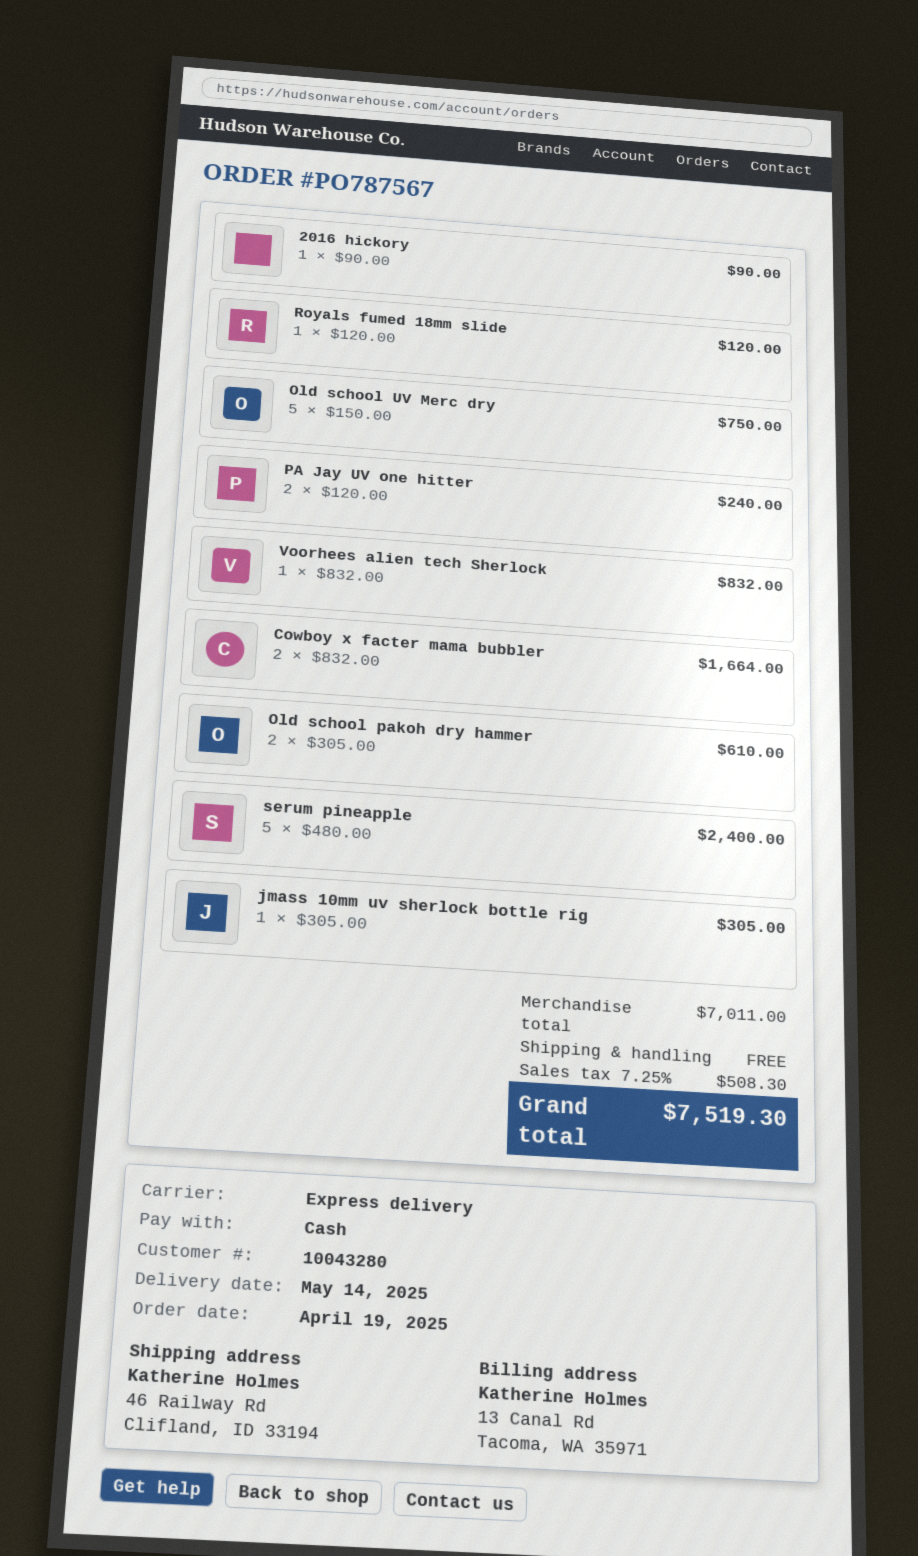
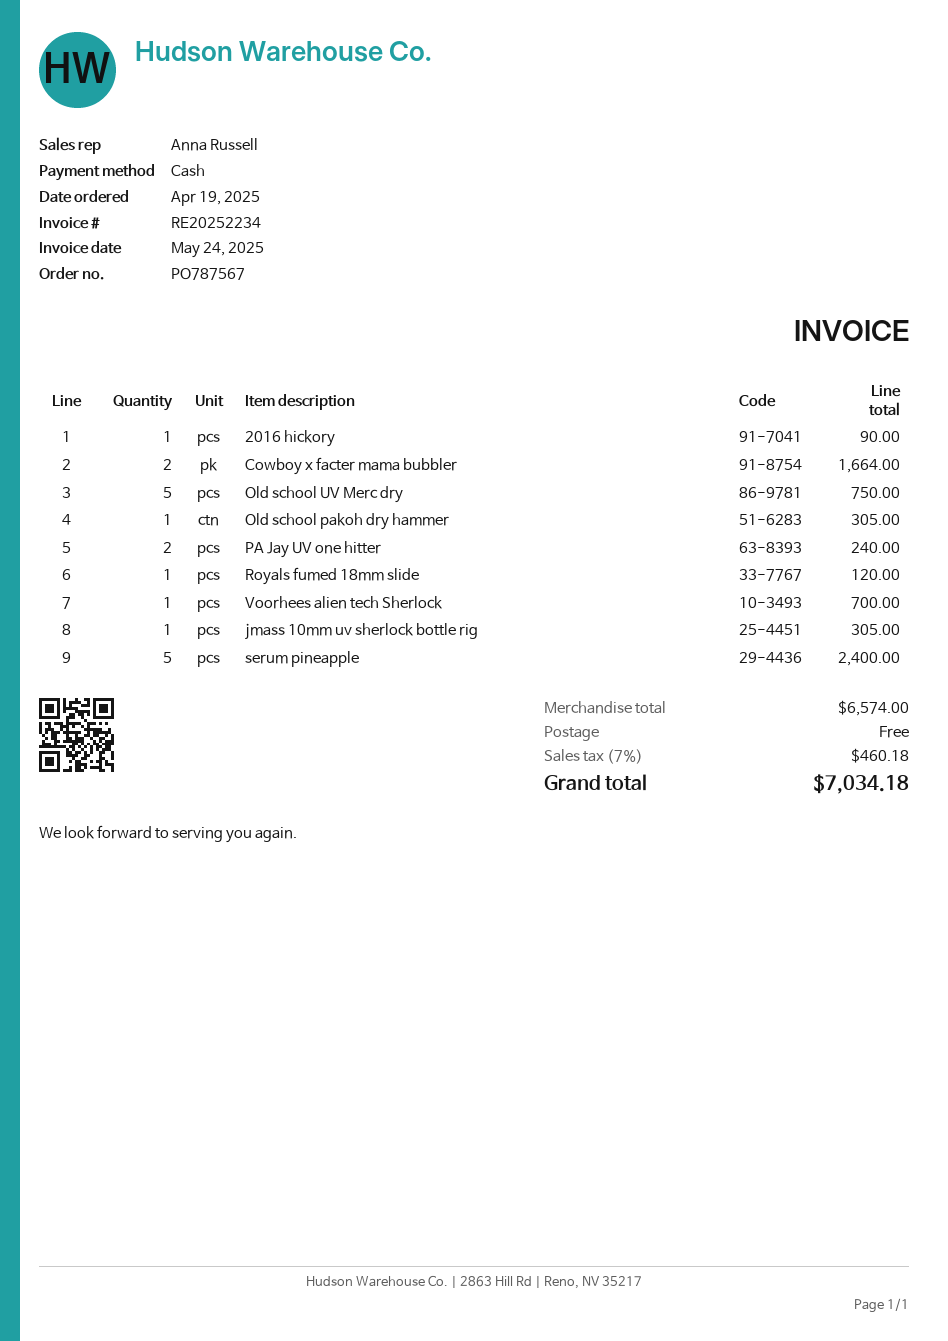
Voorhees alien tech Sherlock: 1 for 832.00 -> 1 for 700.00
Old school pakoh dry hammer: 2 for 610.00 -> 1 for 305.00
subtotal: 7011.00 -> 6574.00
tax: 7.25% = 508.30 -> 7% = 460.18
total: 7519.30 -> 7034.18

